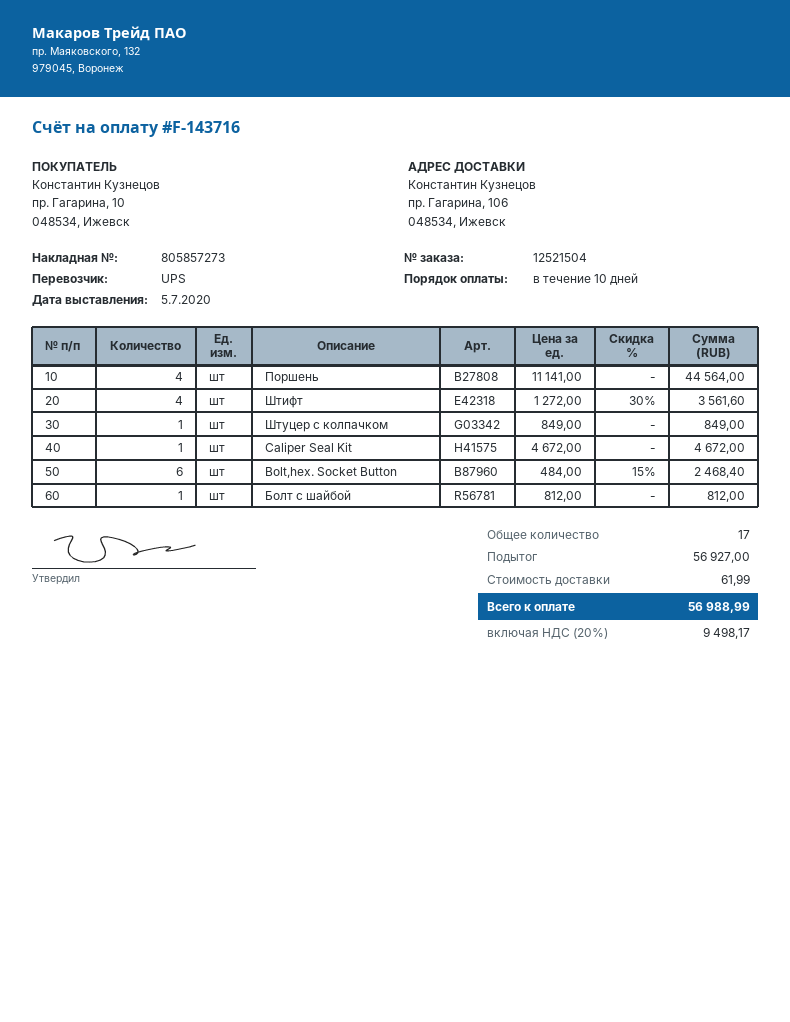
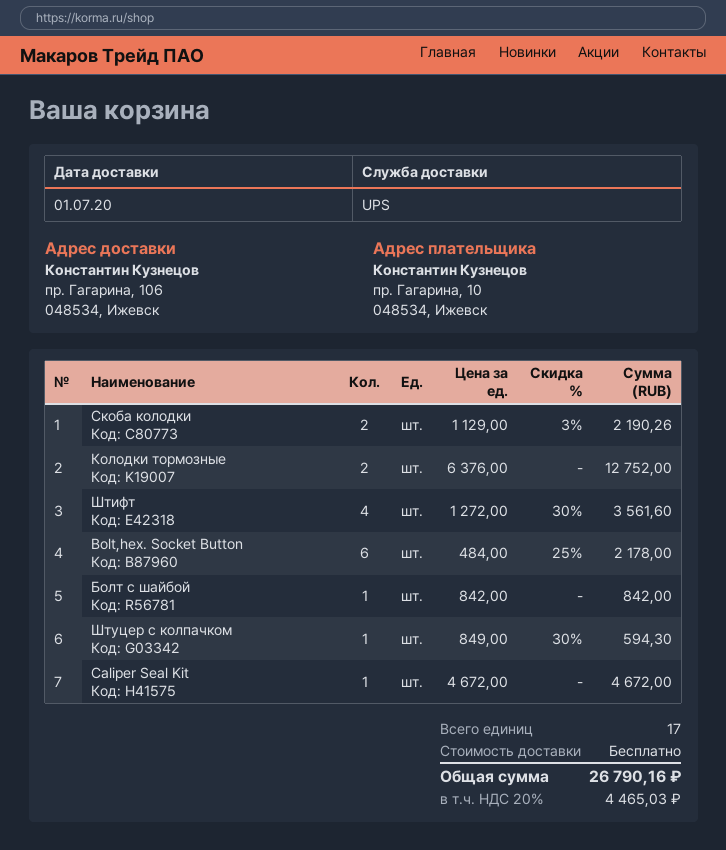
Поршень: 4 x 11141.00 = 44564.00 -> none
Штуцер с колпачком: 1 x 849.00 = 849.00 -> 1 x 849.00 - 30% = 594.30
Bolt,hex. Socket Button: 6 x 484.00 - 15% = 2468.40 -> 6 x 484.00 - 25% = 2178.00
Болт с шайбой: 1 x 812.00 = 812.00 -> 1 x 842.00 = 842.00
Скоба колодки: none -> 2 x 1129.00 - 3% = 2190.26
Колодки тормозные: none -> 2 x 6376.00 = 12752.00
shipping: 61.99 -> 0.00
tax: 20% = 9498.17 -> 20% = 4465.03
total: 56988.99 -> 26790.16

